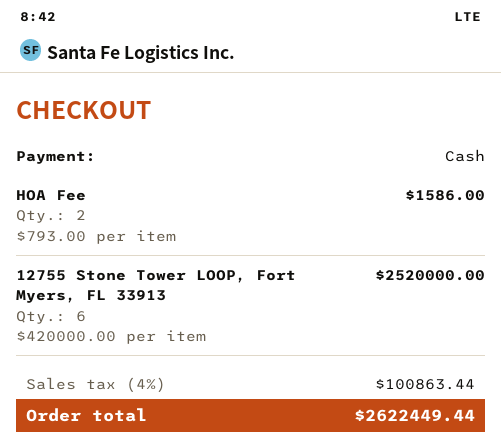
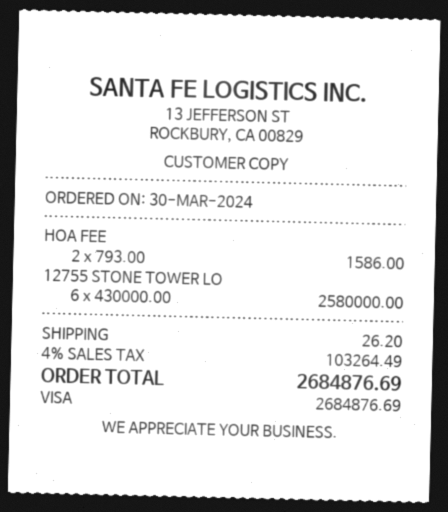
payment method: cash -> Visa
12755 Stone Tower LOOP, Fort Myers, FL 33913: 6 x 420000.00 = 2520000.00 -> 6 x 430000.00 = 2580000.00
shipping: none -> 26.20
tax: 4% = 100863.44 -> 4% = 103264.49
total: 2622449.44 -> 2684876.69

